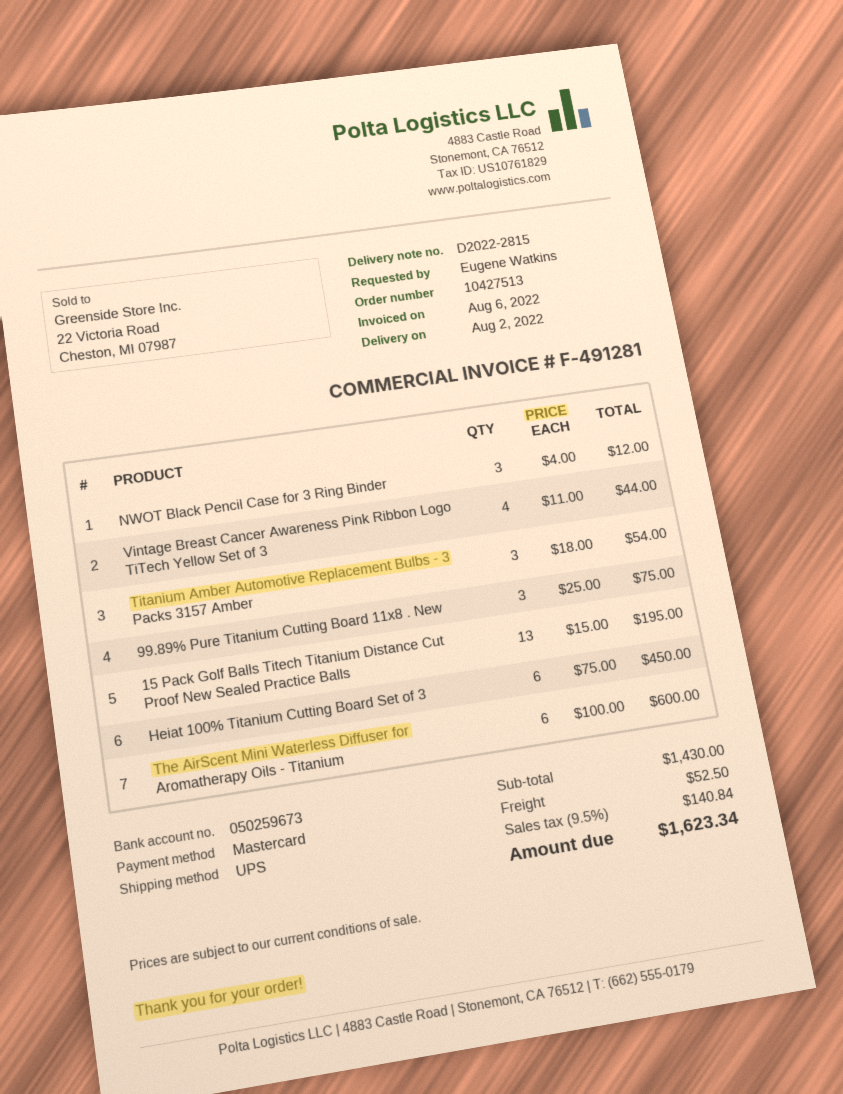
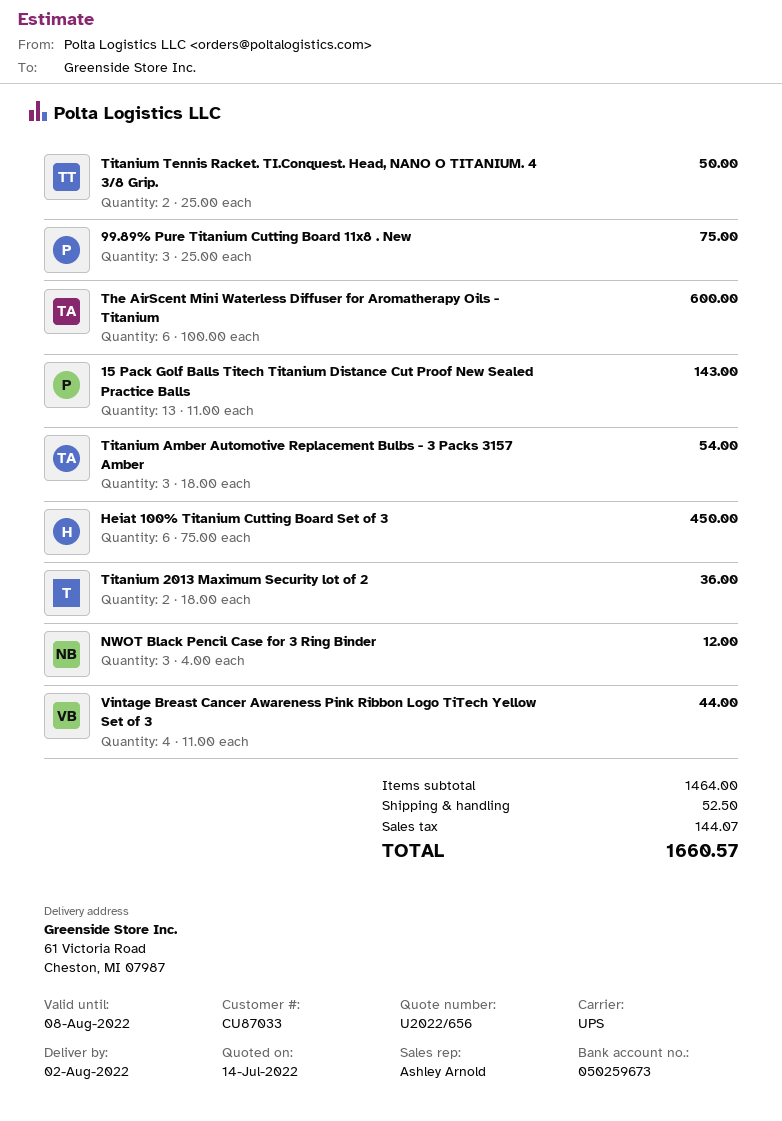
15 Pack Golf Balls Titech Titanium Distance Cut Proof New Sealed Practice Balls: 13 x 15.00 = 195.00 -> 13 x 11.00 = 143.00
Titanium Tennis Racket. TI.Conquest. Head, NANO O TITANIUM. 4 3/8 Grip.: none -> 2 x 25.00 = 50.00
Titanium 2013 Maximum Security lot of 2: none -> 2 x 18.00 = 36.00
subtotal: 1430.00 -> 1464.00
tax: 140.84 -> 144.07
total: 1623.34 -> 1660.57

